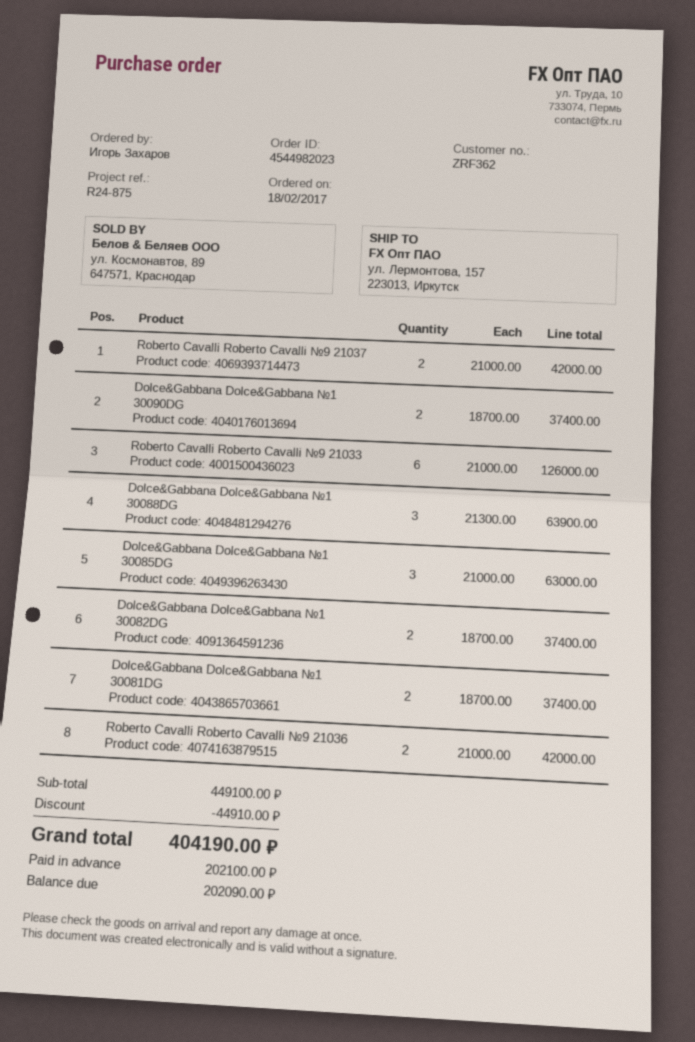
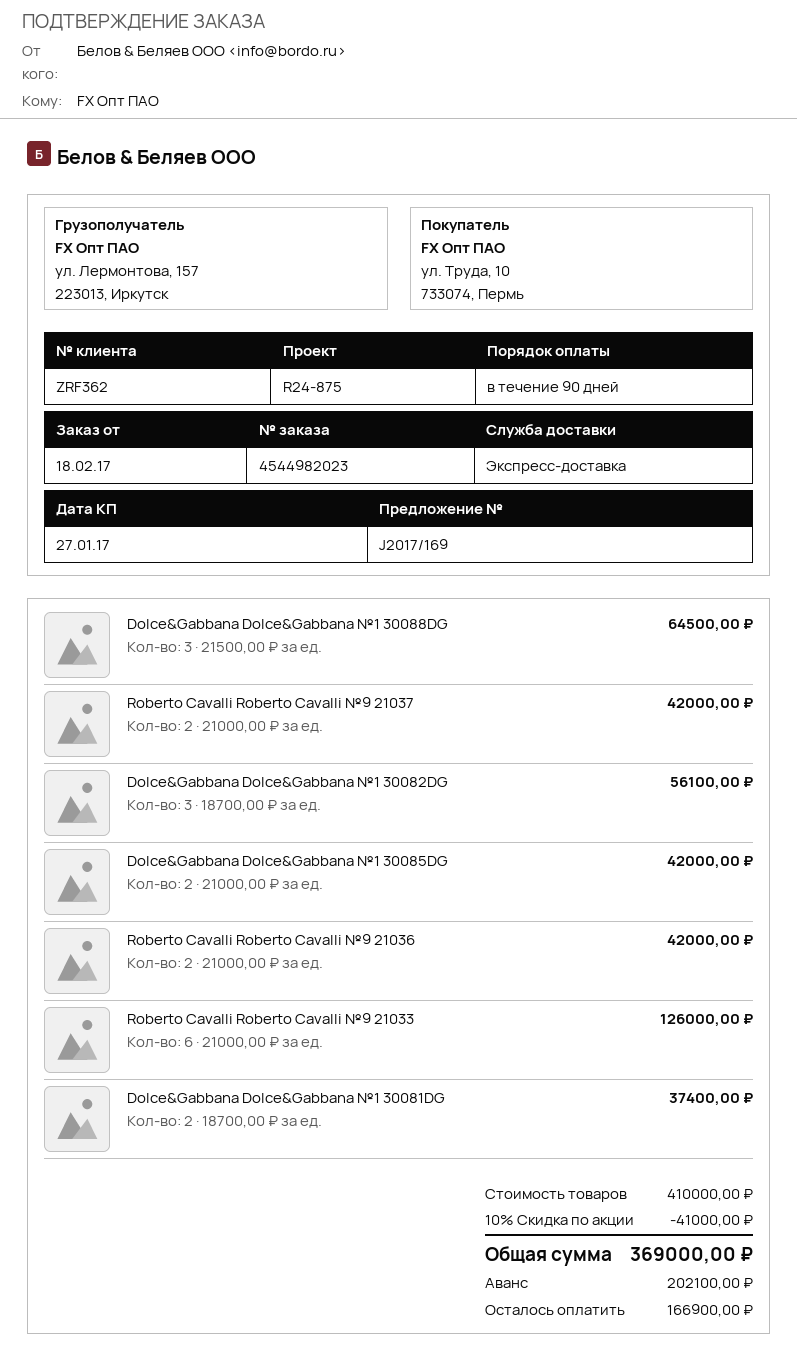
Dolce&Gabbana Dolce&Gabbana №1 30090DG: 2 x 18700.00 = 37400.00 -> none
Dolce&Gabbana Dolce&Gabbana №1 30088DG: 3 x 21300.00 = 63900.00 -> 3 x 21500.00 = 64500.00
Dolce&Gabbana Dolce&Gabbana №1 30085DG: 3 x 21000.00 = 63000.00 -> 2 x 21000.00 = 42000.00
Dolce&Gabbana Dolce&Gabbana №1 30082DG: 2 x 18700.00 = 37400.00 -> 3 x 18700.00 = 56100.00
subtotal: 449100.00 -> 410000.00
discount: 44910.00 -> 41000.00
total: 404190.00 -> 369000.00
balance: 202090.00 -> 166900.00

